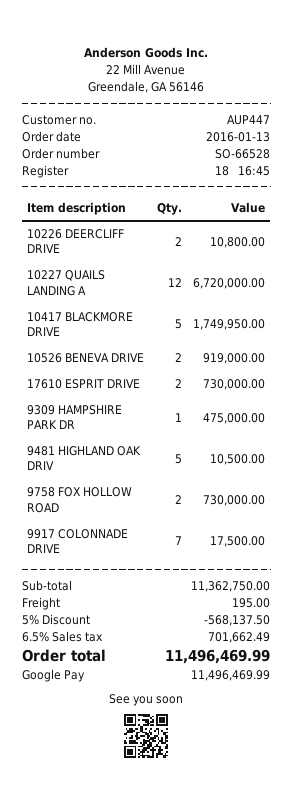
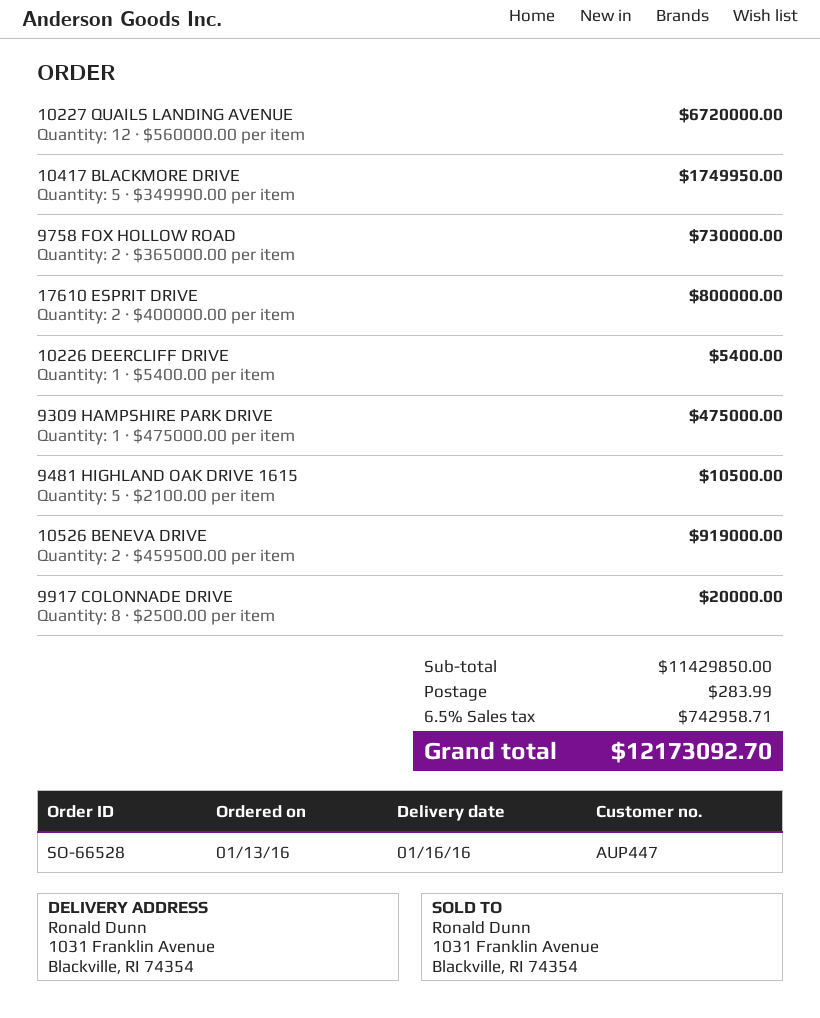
10226 DEERCLIFF DRIVE: 2 for 10800.00 -> 1 for 5400.00
17610 ESPRIT DRIVE: 2 for 730000.00 -> 2 for 800000.00
9917 COLONNADE DRIVE: 7 for 17500.00 -> 8 for 20000.00
subtotal: 11362750.00 -> 11429850.00
discount: 5% = 568137.50 -> none
shipping: 195.00 -> 283.99
tax: 6.5% = 701662.49 -> 6.5% = 742958.71
total: 11496469.99 -> 12173092.70

